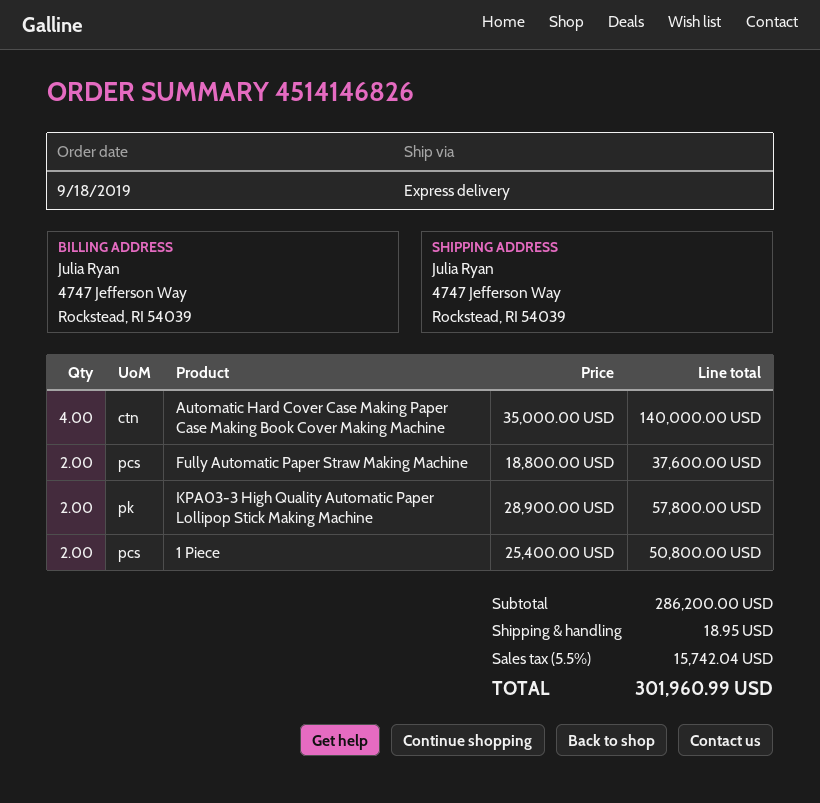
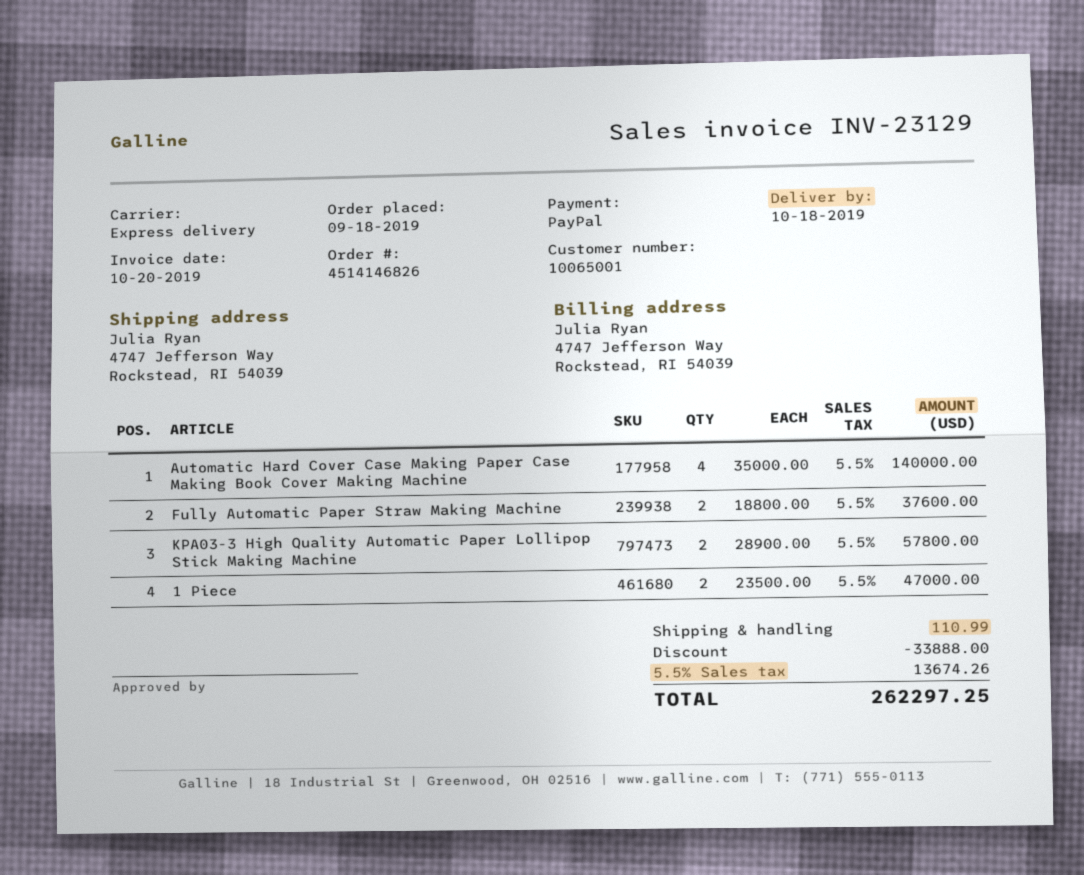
1 Piece: 2 x 25400.00 = 50800.00 -> 2 x 23500.00 = 47000.00
discount: none -> 33888.00
shipping: 18.95 -> 110.99
tax: 5.5% = 15742.04 -> 5.5% = 13674.26
total: 301960.99 -> 262297.25

